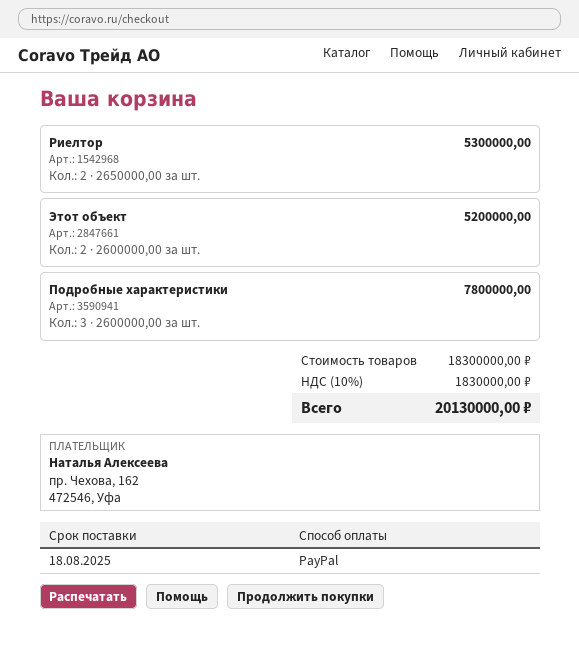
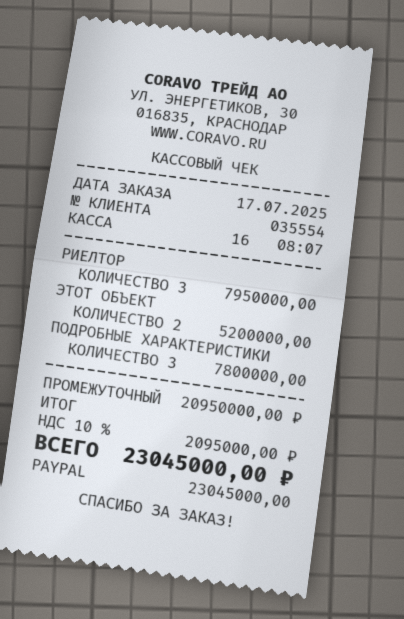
Риелтор: 2 for 5300000.00 -> 3 for 7950000.00
subtotal: 18300000.00 -> 20950000.00
tax: 10% = 1830000.00 -> 10% = 2095000.00
total: 20130000.00 -> 23045000.00

